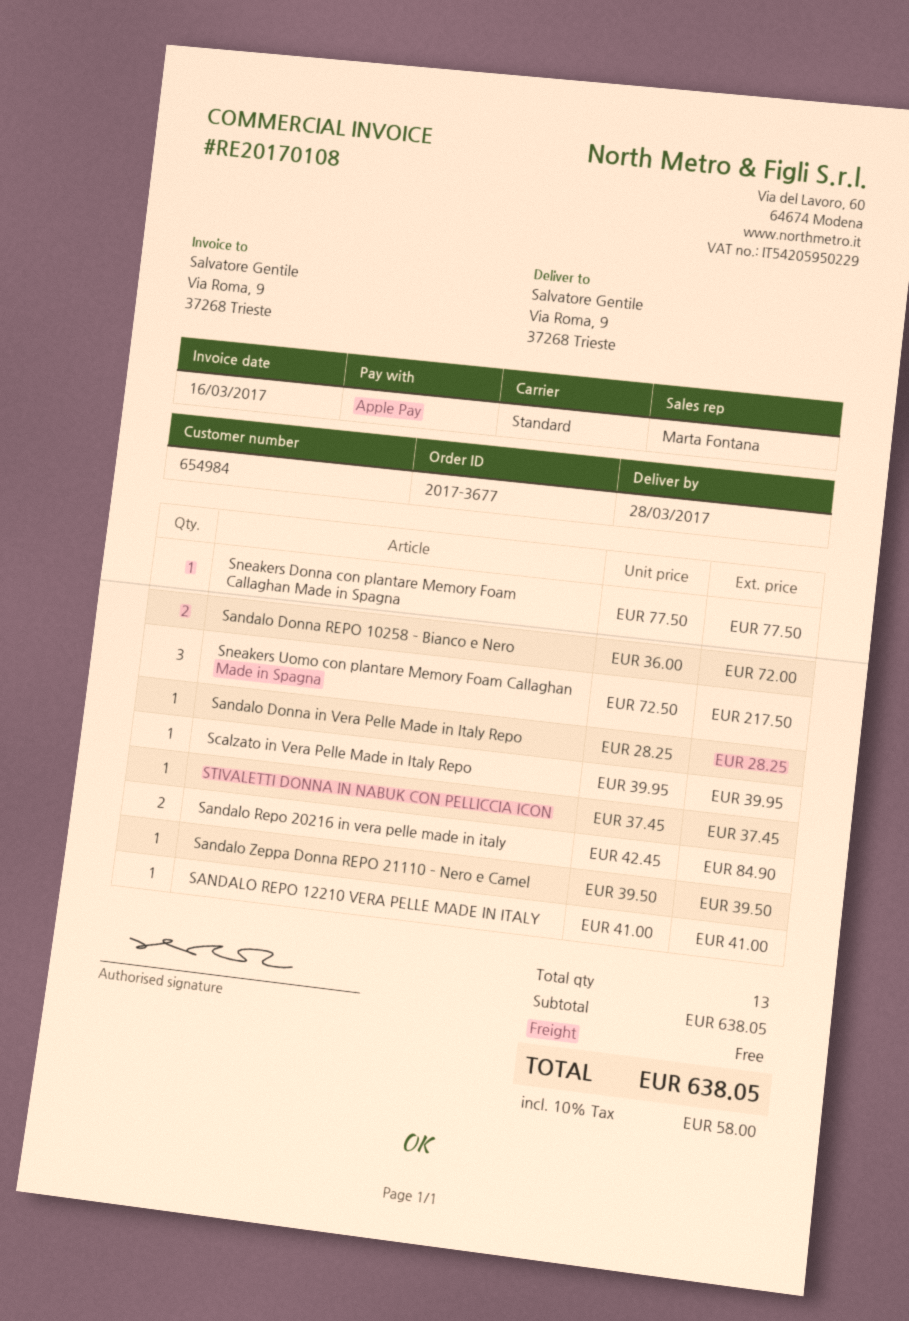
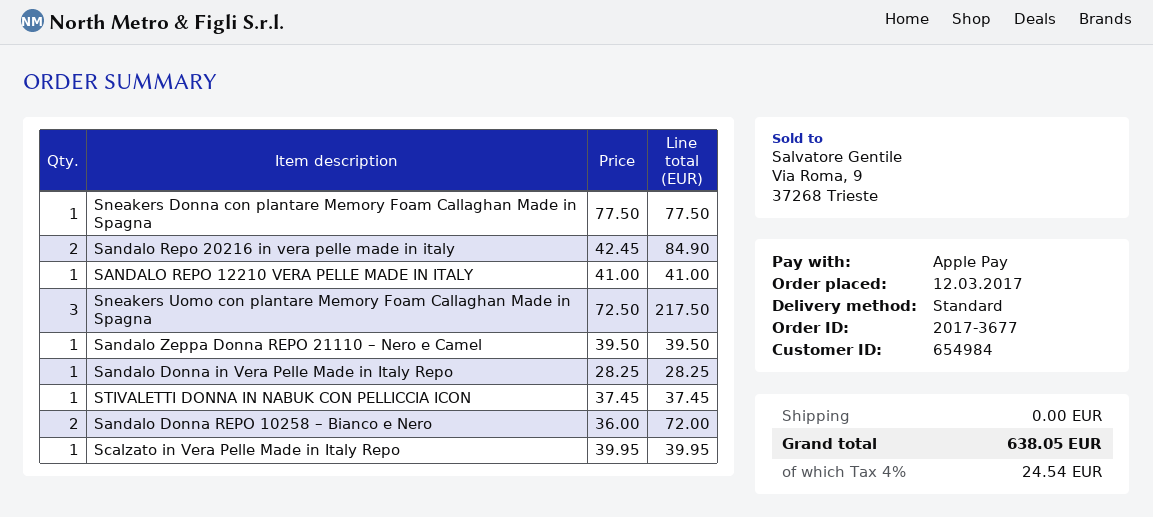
tax: 10% = 58.00 -> 4% = 24.54

